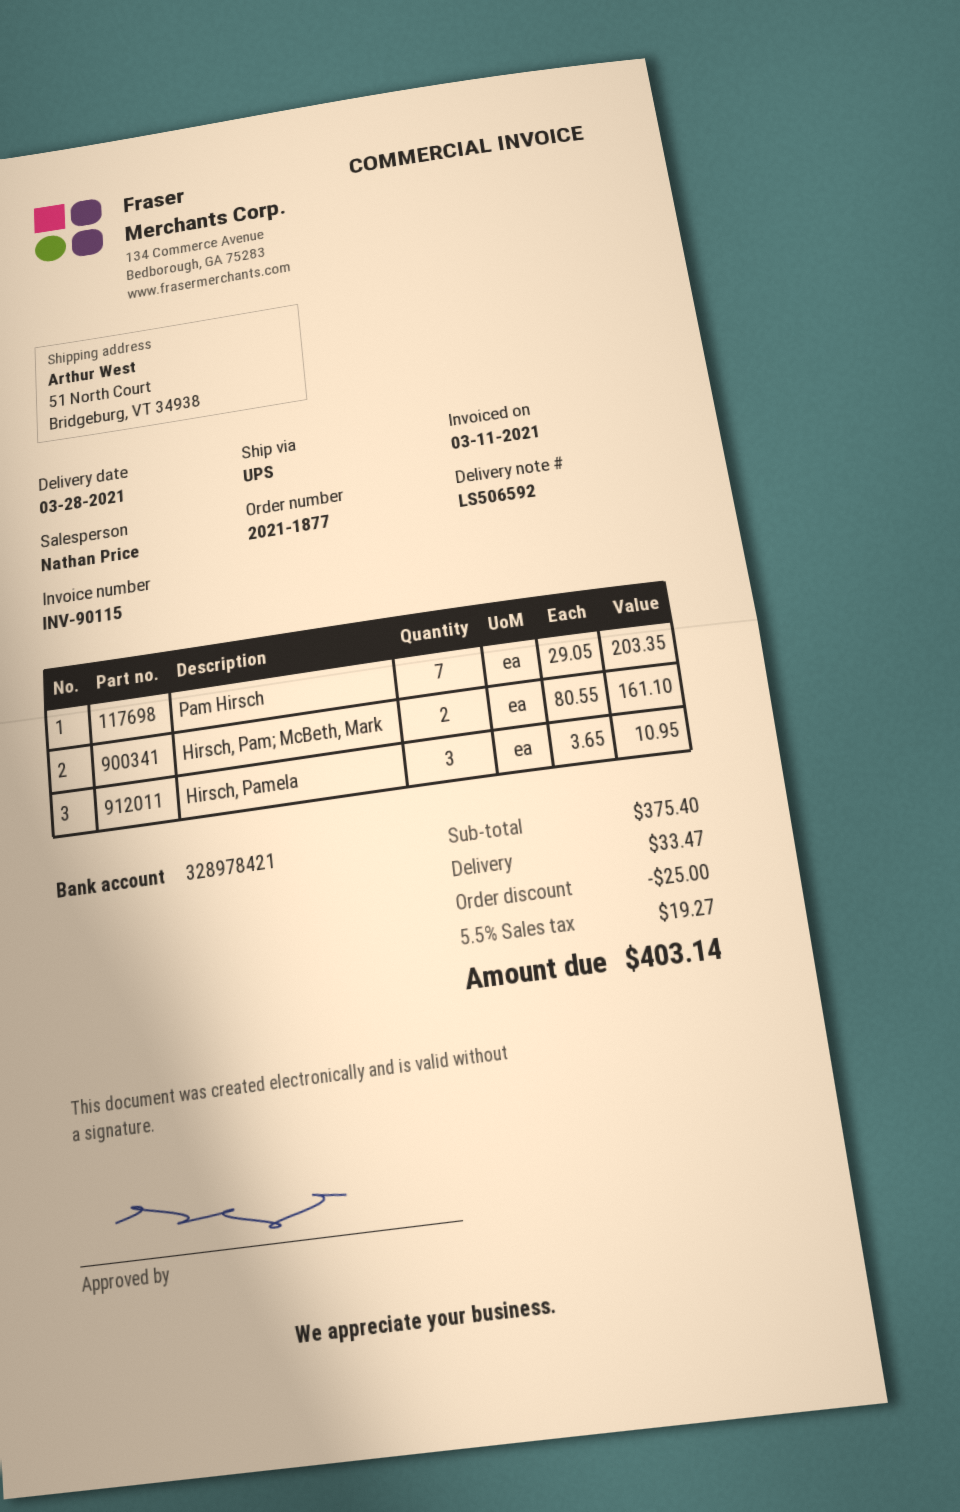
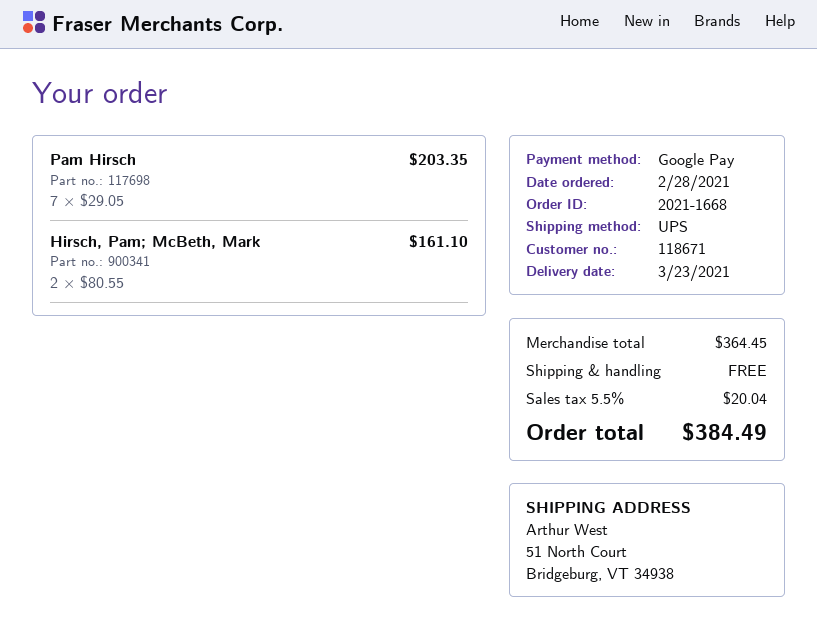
order number: 2021-1877 -> 2021-1668
delivery date: 2021-03-28 -> 2021-03-23
Hirsch, Pamela: 3 x 3.65 = 10.95 -> none
subtotal: 375.40 -> 364.45
discount: 25.00 -> none
shipping: 33.47 -> 0.00
tax: 5.5% = 19.27 -> 5.5% = 20.04
total: 403.14 -> 384.49

